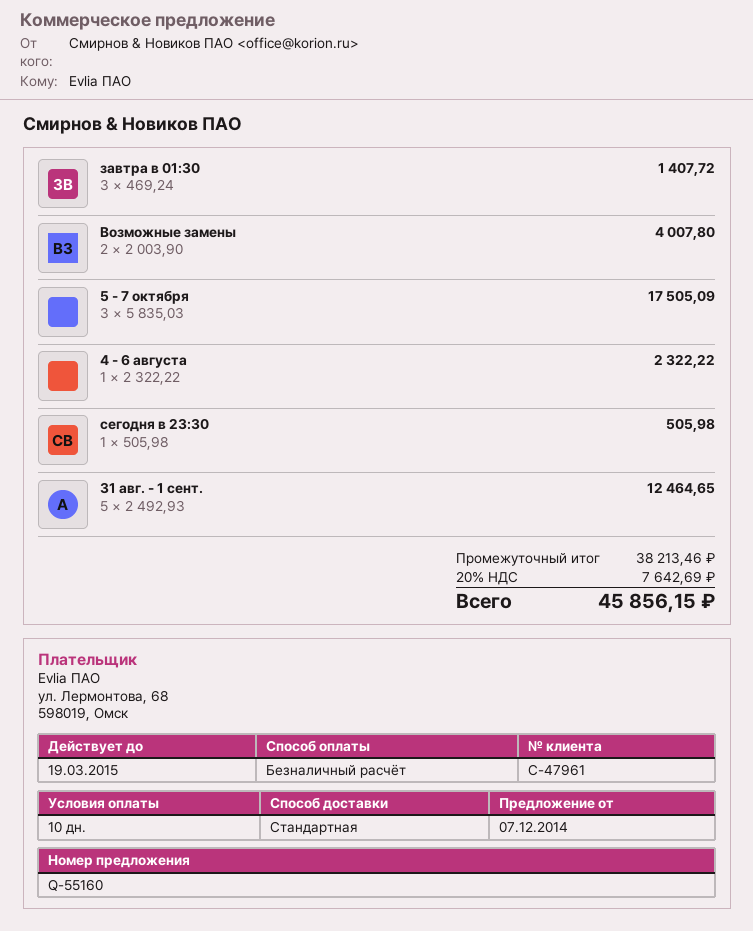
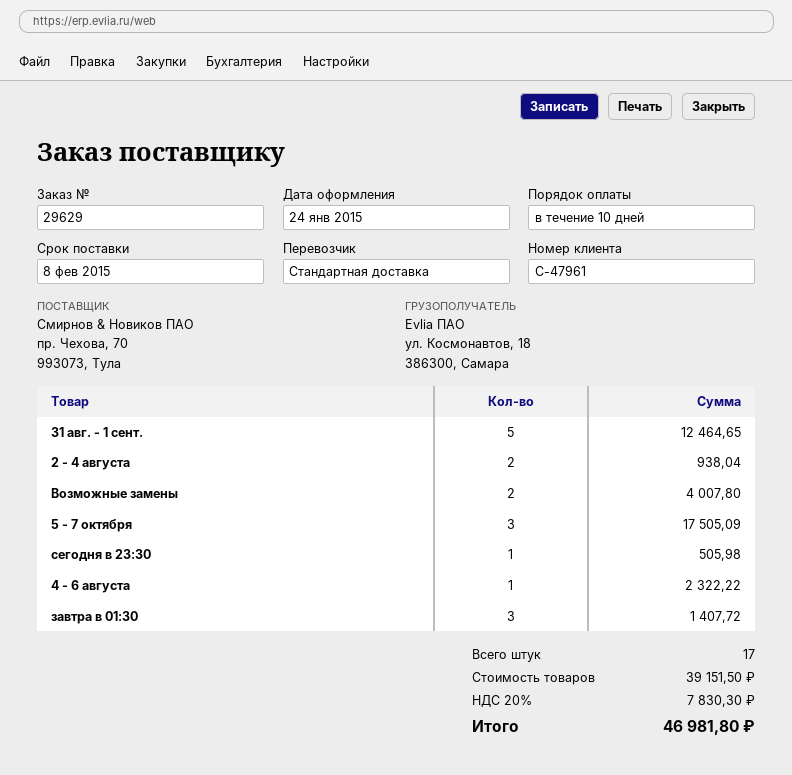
2 - 4 августа: none -> 2 for 938.04
subtotal: 38213.46 -> 39151.50
tax: 20% = 7642.69 -> 20% = 7830.30
total: 45856.15 -> 46981.80

